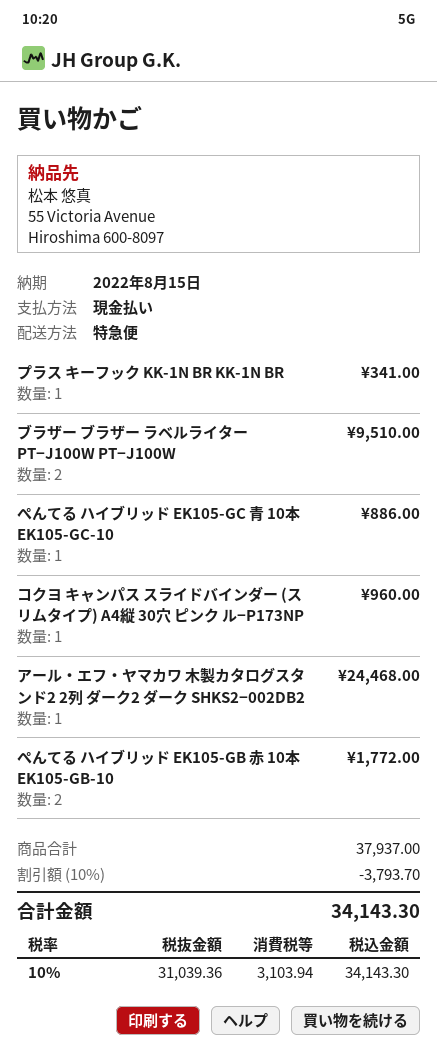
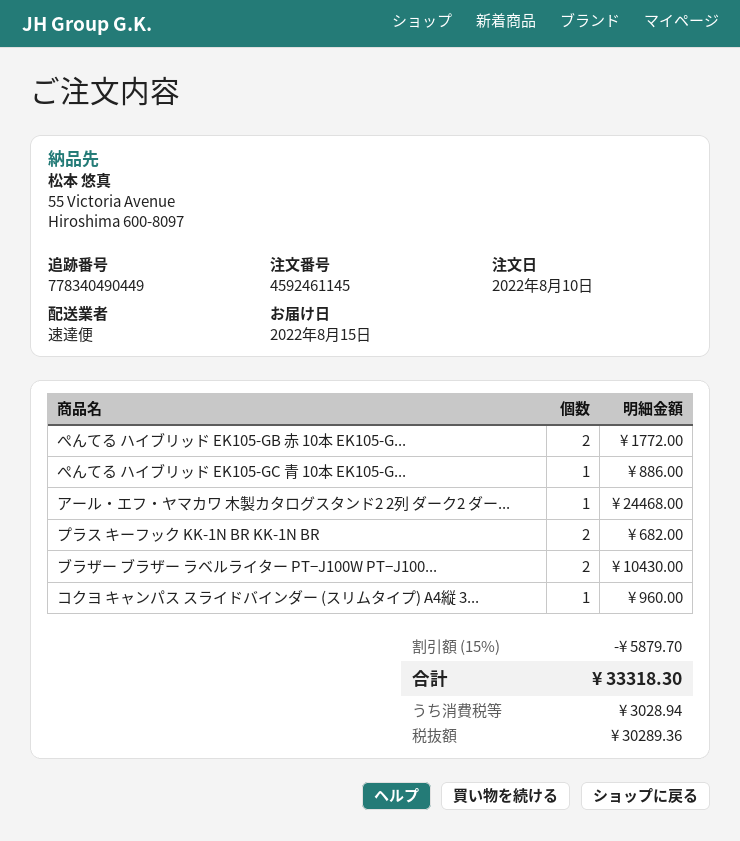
プラス キーフック KK-1N BR KK-1N BR: 1 for 341.00 -> 2 for 682.00
ブラザー ブラザー ラベルライター PT−J100W PT−J100W: 2 for 9510.00 -> 2 for 10430.00
discount: 10% = 3793.70 -> 15% = 5879.70
net: 31039.36 -> 30289.36
tax: 3103.94 -> 3028.94
total: 34143.30 -> 33318.30

